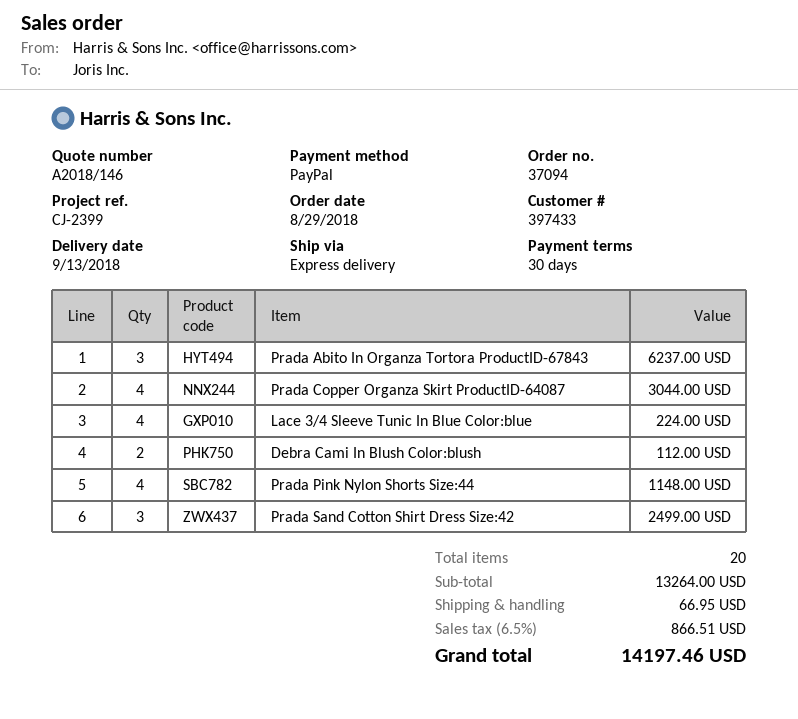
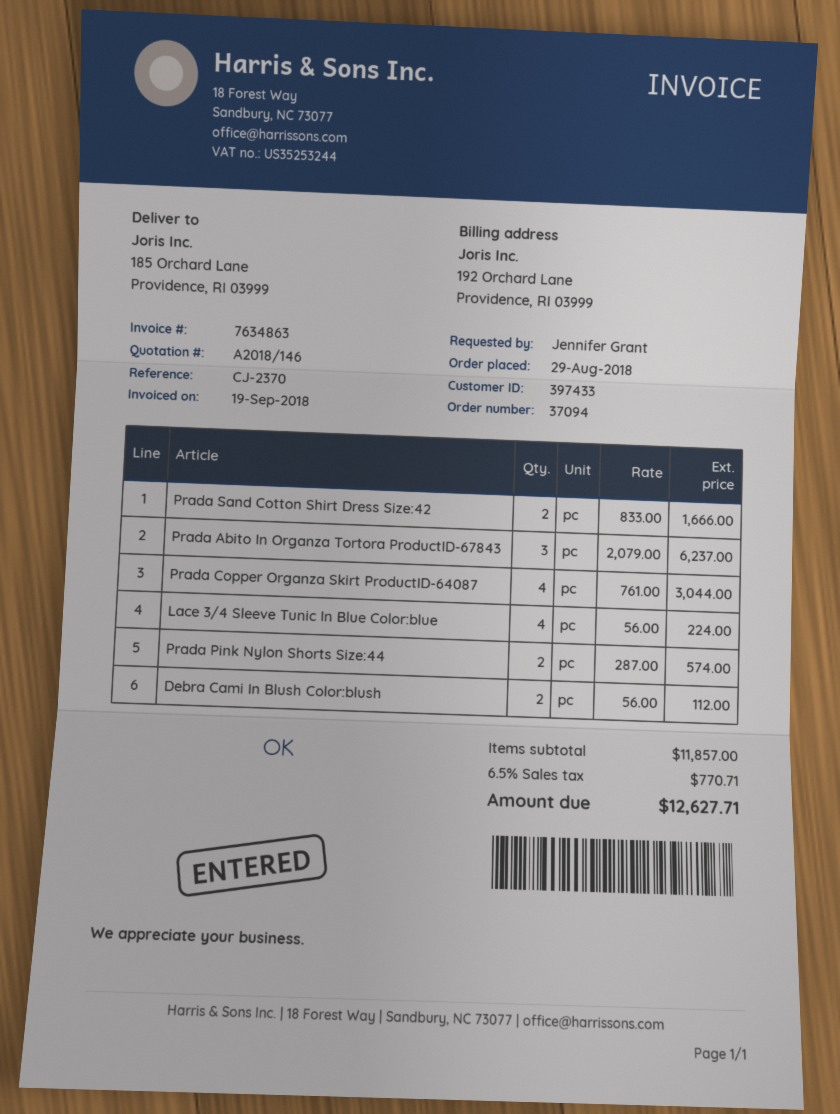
reference: CJ-2399 -> CJ-2370
Prada Pink Nylon Shorts Size:44: 4 for 1148.00 -> 2 for 574.00
Prada Sand Cotton Shirt Dress Size:42: 3 for 2499.00 -> 2 for 1666.00
subtotal: 13264.00 -> 11857.00
shipping: 66.95 -> none
tax: 6.5% = 866.51 -> 6.5% = 770.71
total: 14197.46 -> 12627.71

